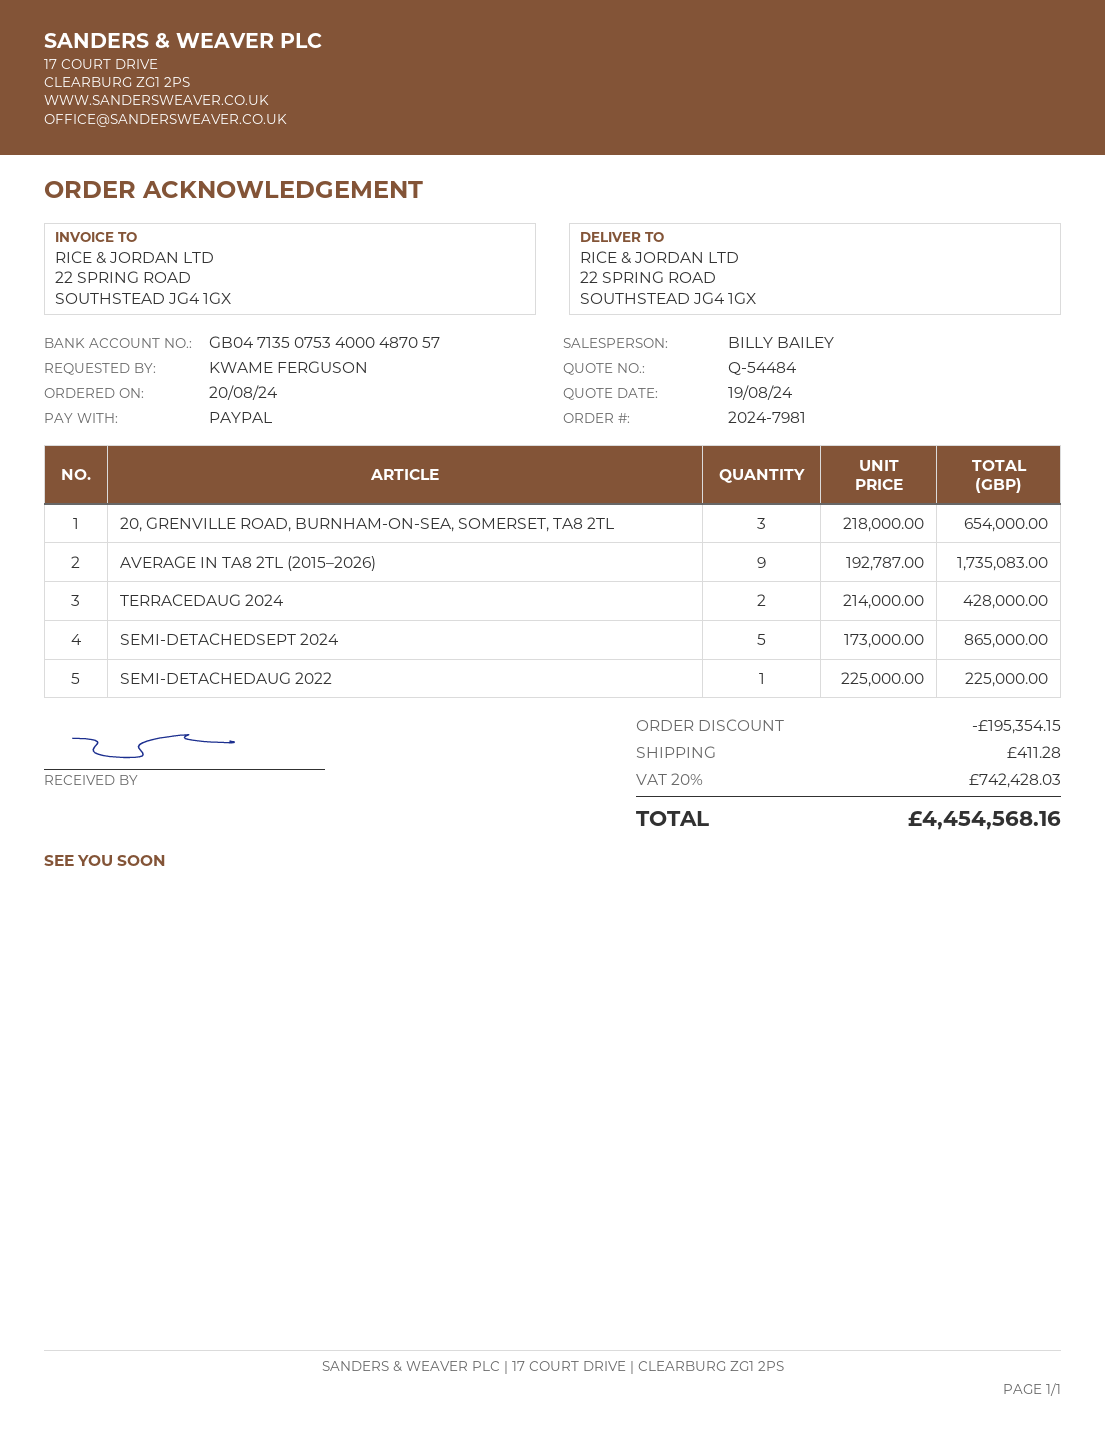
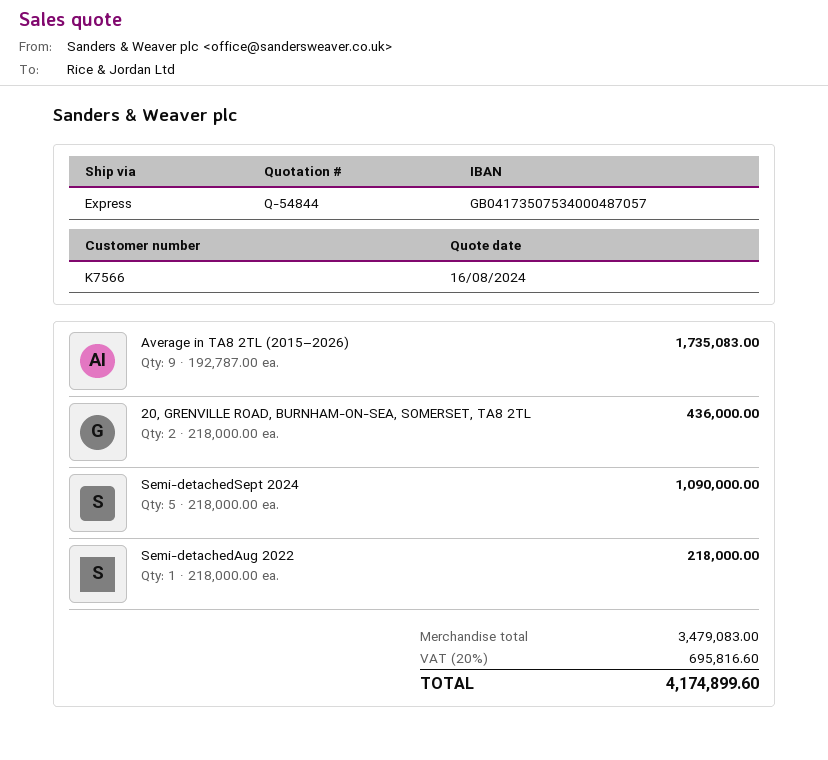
quote number: Q-54484 -> Q-54844
quote date: 2024-08-19 -> 2024-08-16
bank account: GB04713507534000487057 -> GB04173507534000487057
20, GRENVILLE ROAD, BURNHAM-ON-SEA, SOMERSET, TA8 2TL: 3 x 218000.00 = 654000.00 -> 2 x 218000.00 = 436000.00
TERRACEDAUG 2024: 2 x 214000.00 = 428000.00 -> none
SEMI-DETACHEDSEPT 2024: 5 x 173000.00 = 865000.00 -> 5 x 218000.00 = 1090000.00
SEMI-DETACHEDAUG 2022: 1 x 225000.00 = 225000.00 -> 1 x 218000.00 = 218000.00
discount: 195354.15 -> none
shipping: 411.28 -> none
tax: 20% = 742428.03 -> 20% = 695816.60
total: 4454568.16 -> 4174899.60

